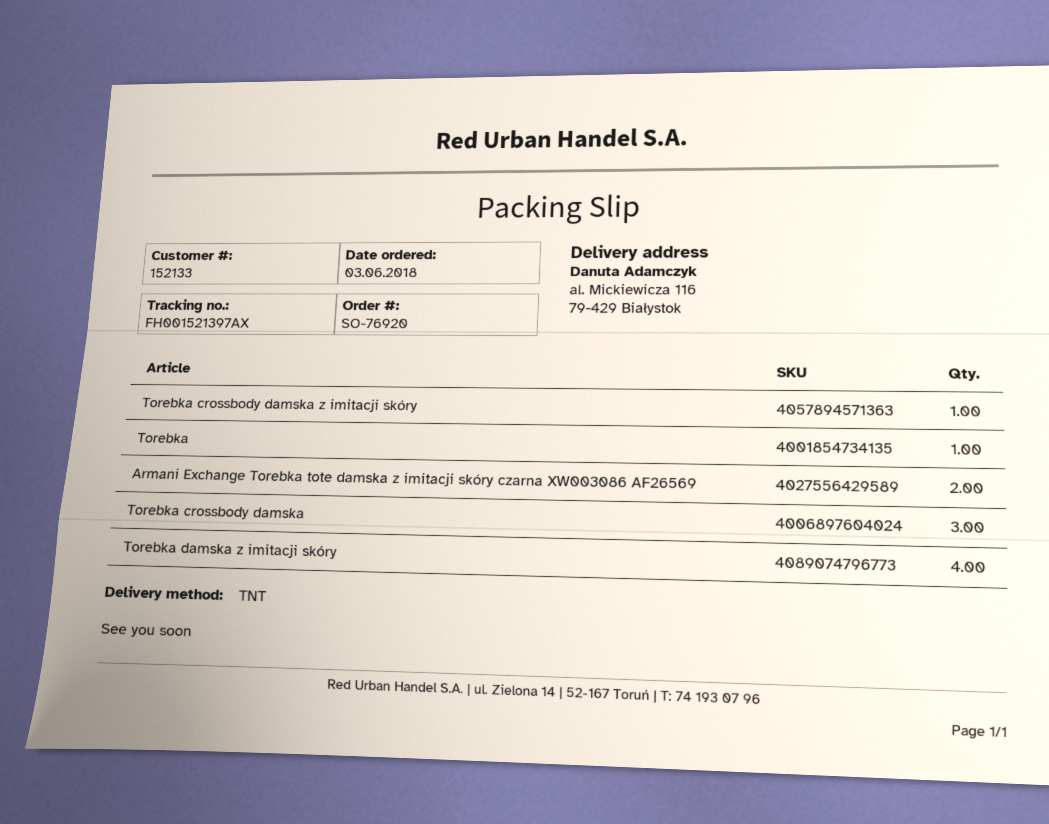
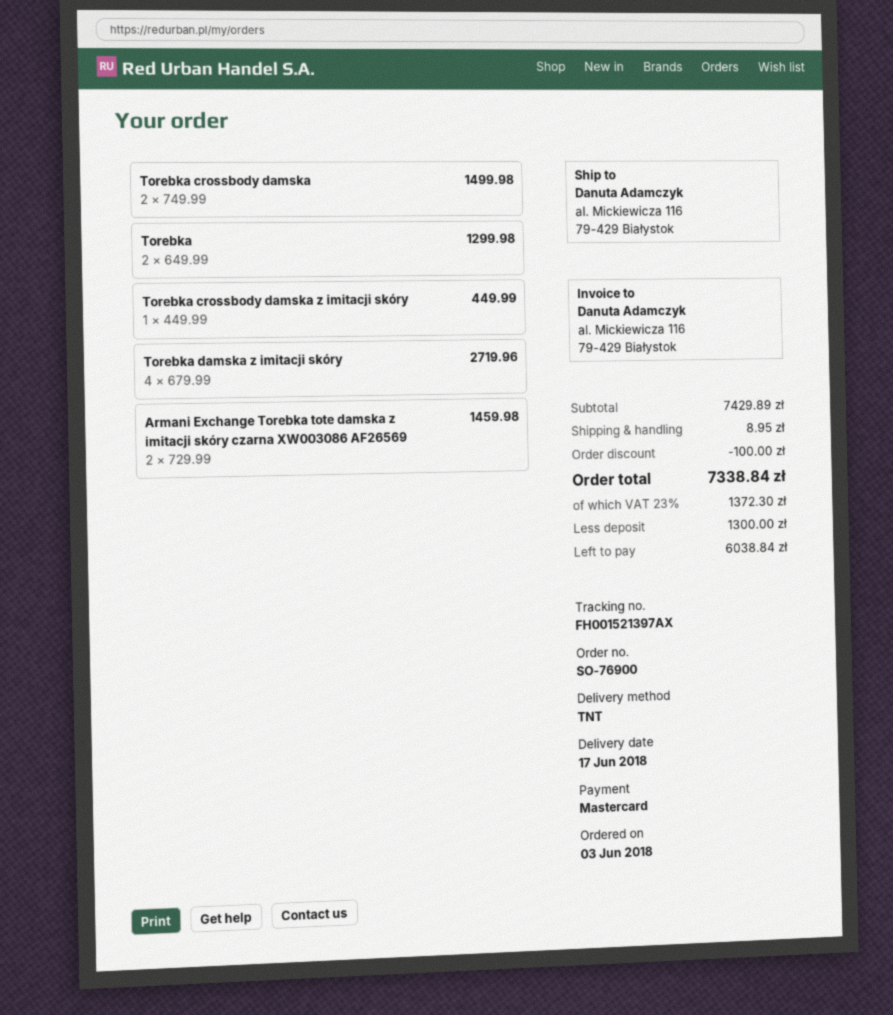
order number: SO-76920 -> SO-76900
Torebka: 1 -> 2
Torebka crossbody damska: 3 -> 2

